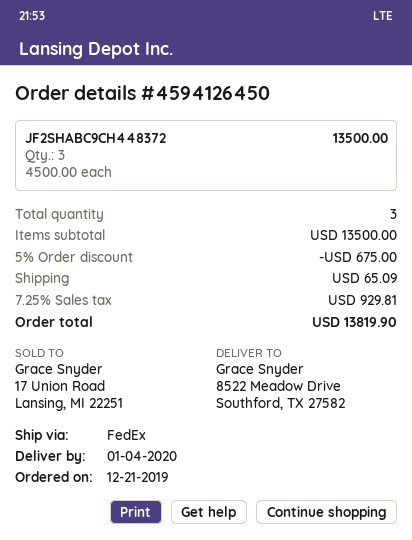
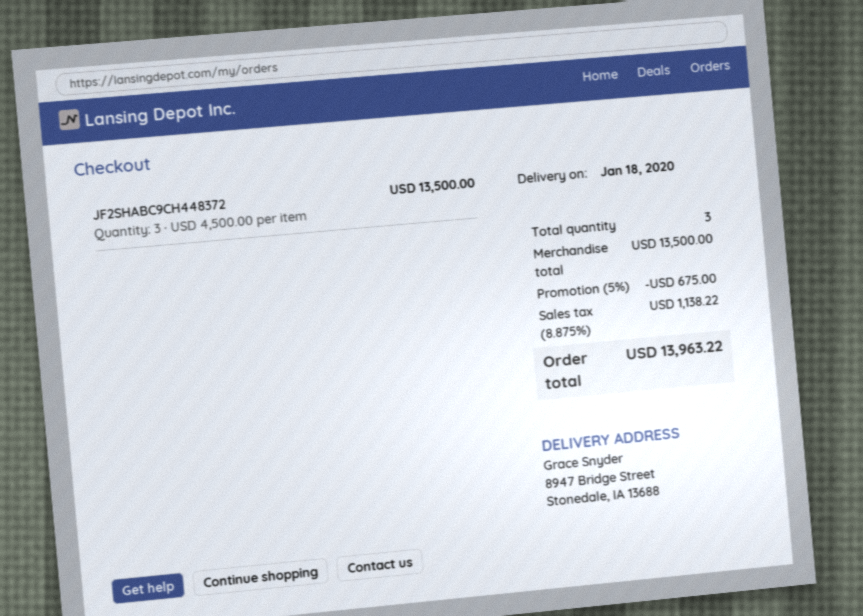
delivery date: 2020-01-04 -> 2020-01-18
ship to: 8522 Meadow Drive, Southford, TX 27582 -> 8947 Bridge Street, Stonedale, IA 13688
shipping: 65.09 -> none
tax: 7.25% = 929.81 -> 8.875% = 1138.22
total: 13819.90 -> 13963.22

